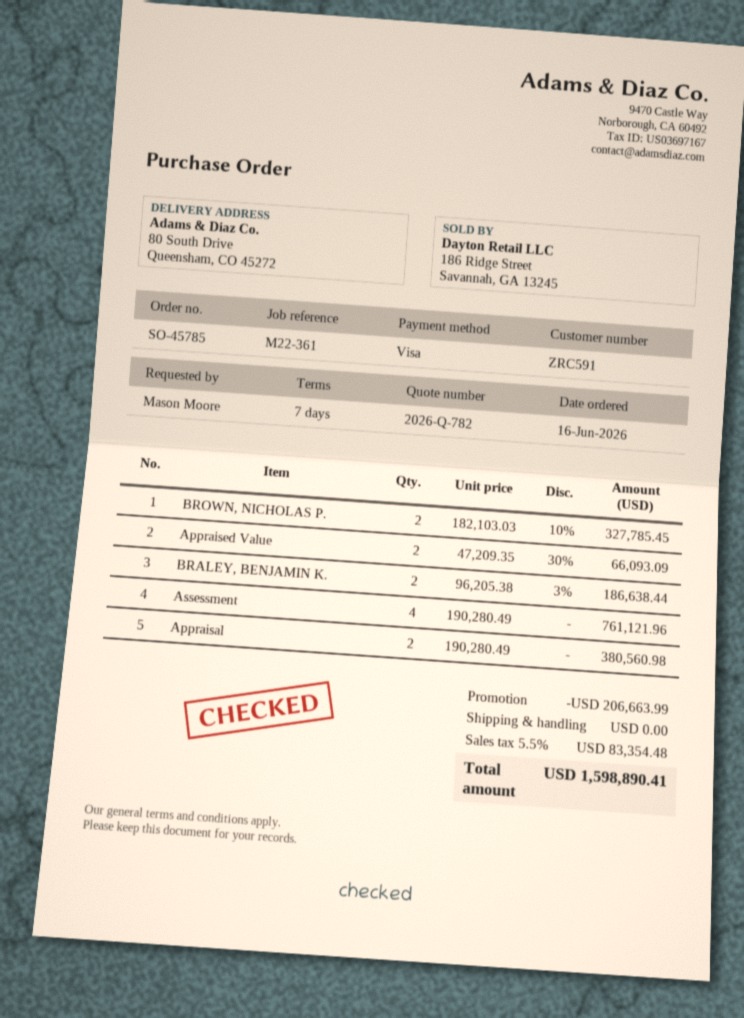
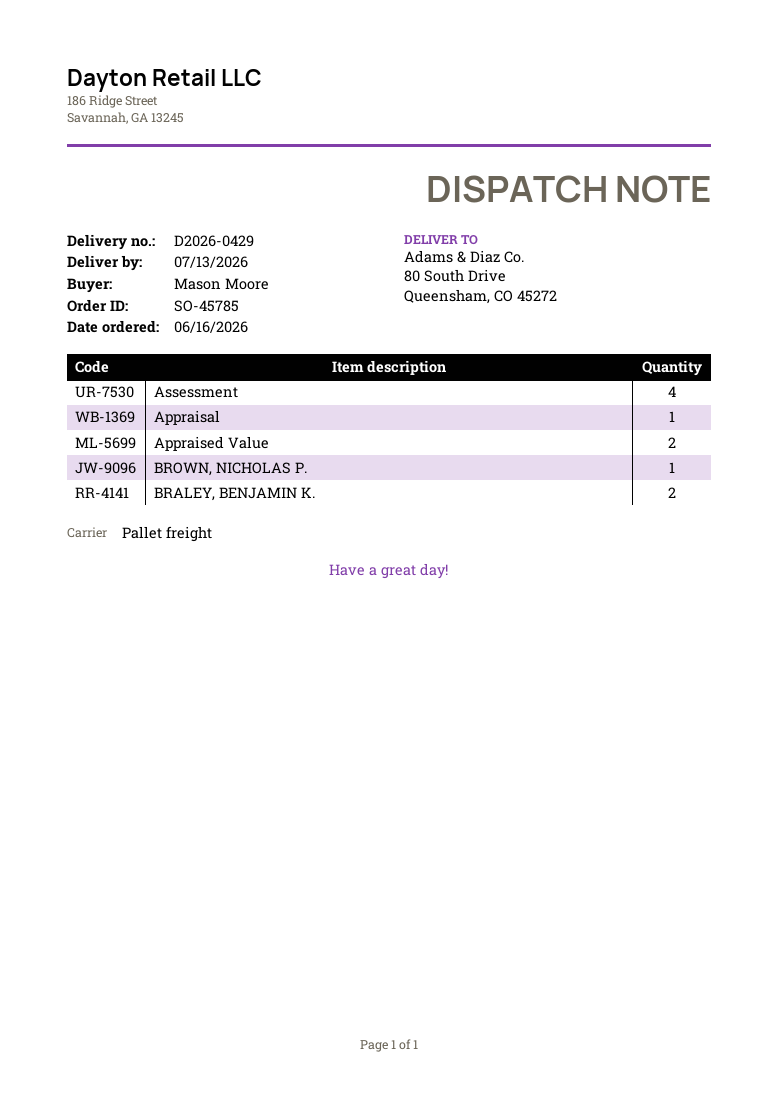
BROWN, NICHOLAS P.: 2 -> 1
Appraisal: 2 -> 1

